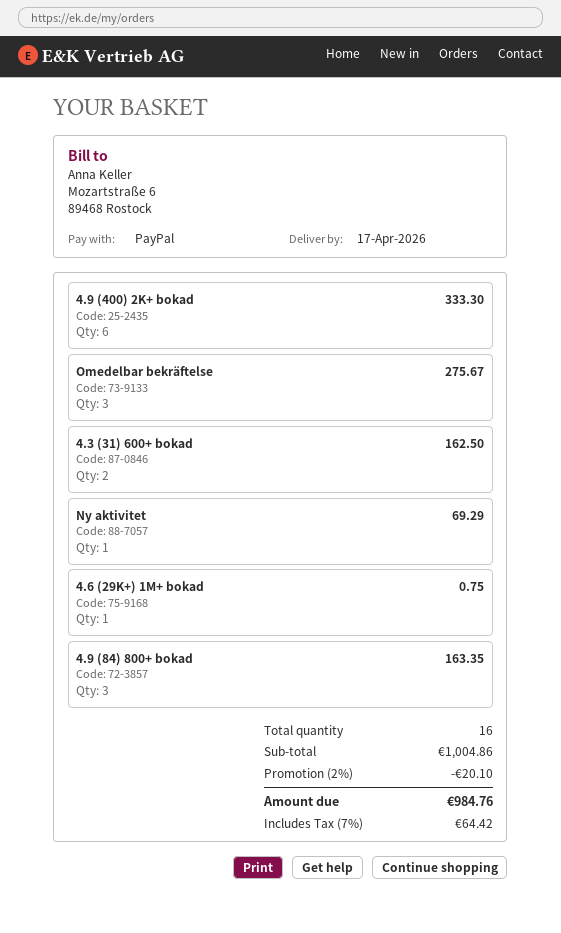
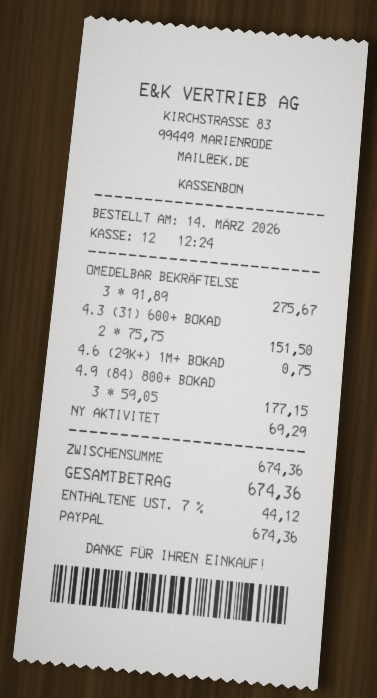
4.9 (400) 2K+ bokad: 6 for 333.30 -> none
4.3 (31) 600+ bokad: 2 for 162.50 -> 2 for 151.50
4.9 (84) 800+ bokad: 3 for 163.35 -> 3 for 177.15
subtotal: 1004.86 -> 674.36
discount: 2% = 20.10 -> none
tax: 7% = 64.42 -> 7% = 44.12
total: 984.76 -> 674.36

